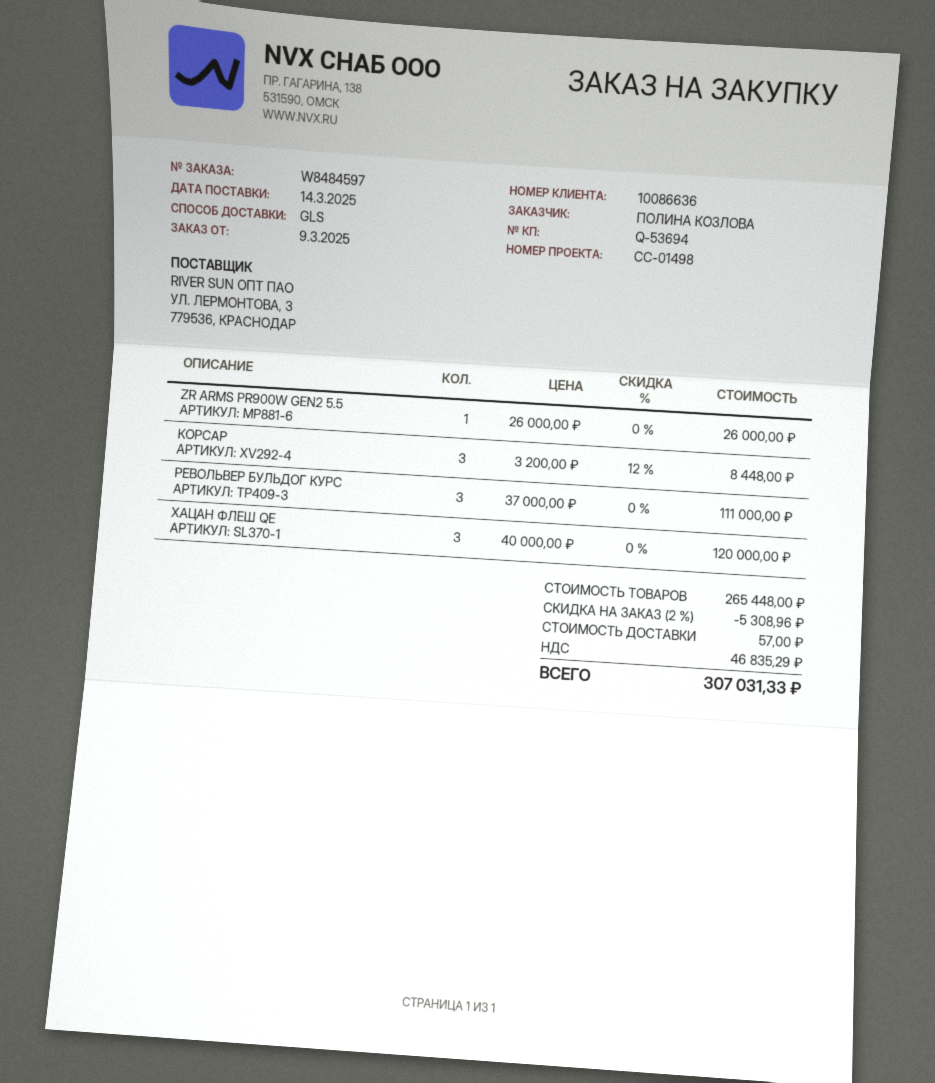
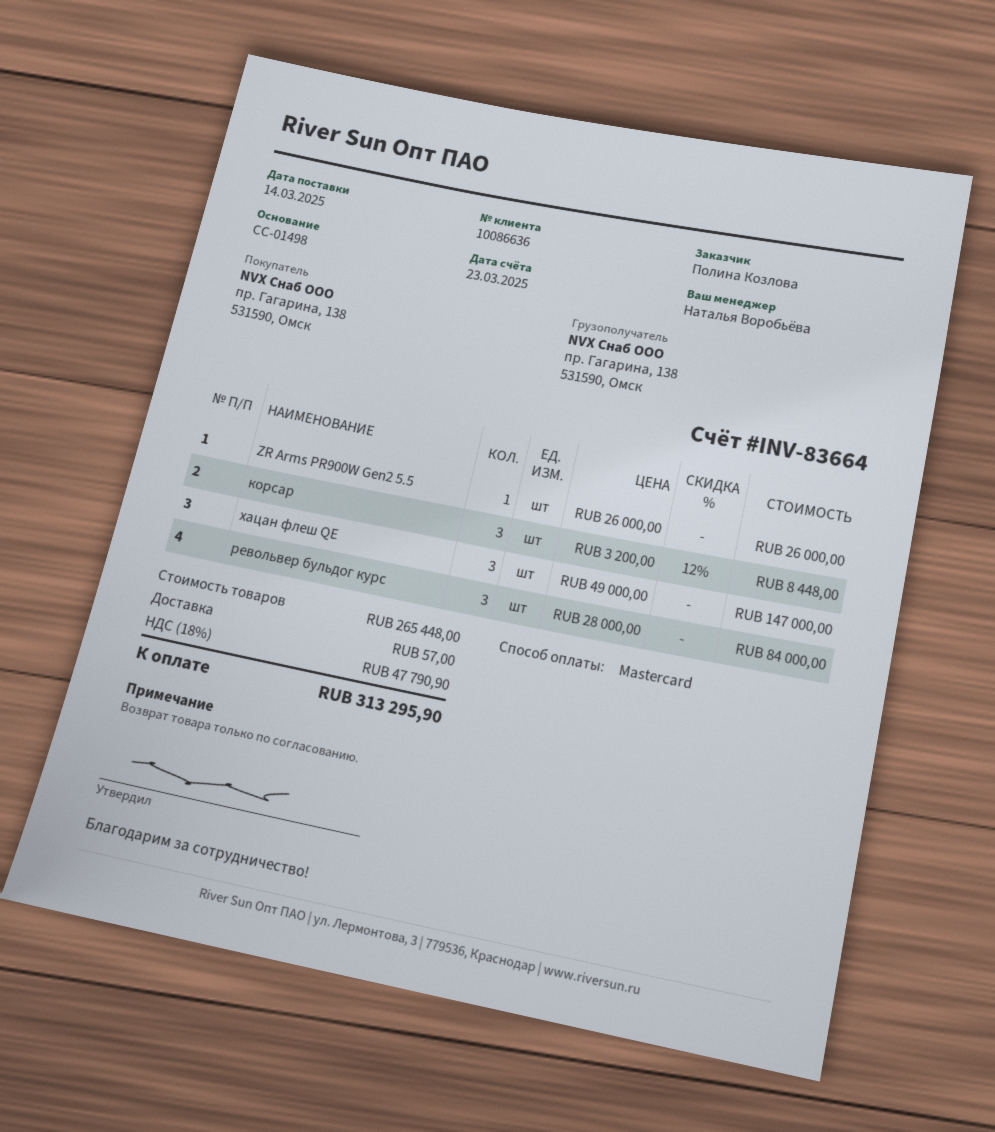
РЕВОЛЬВЕР БУЛЬДОГ КУРС: 3 x 37000.00 = 111000.00 -> 3 x 28000.00 = 84000.00
ХАЦАН ФЛЕШ QE: 3 x 40000.00 = 120000.00 -> 3 x 49000.00 = 147000.00
discount: 2% = 5308.96 -> none
tax: 46835.29 -> 47790.90
total: 307031.33 -> 313295.90

